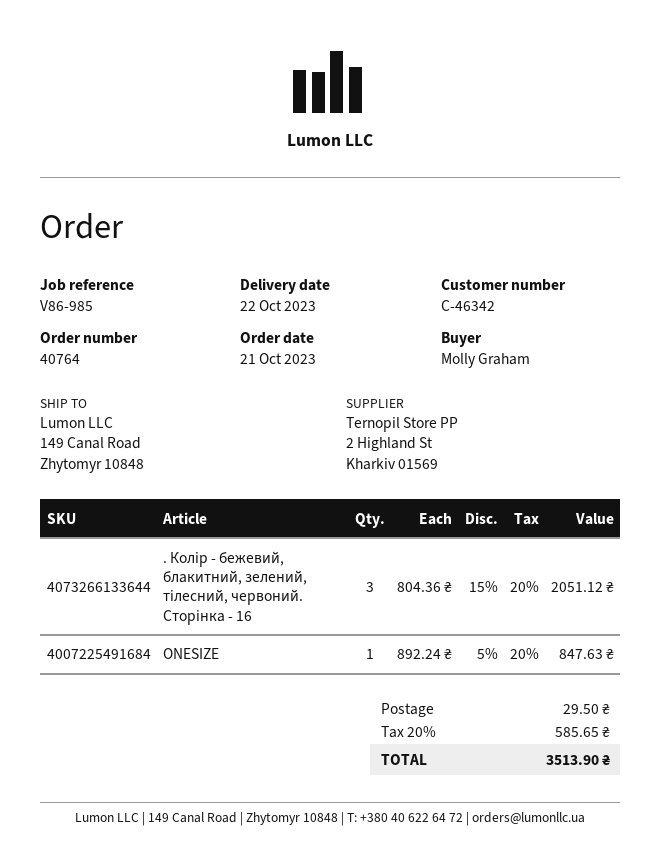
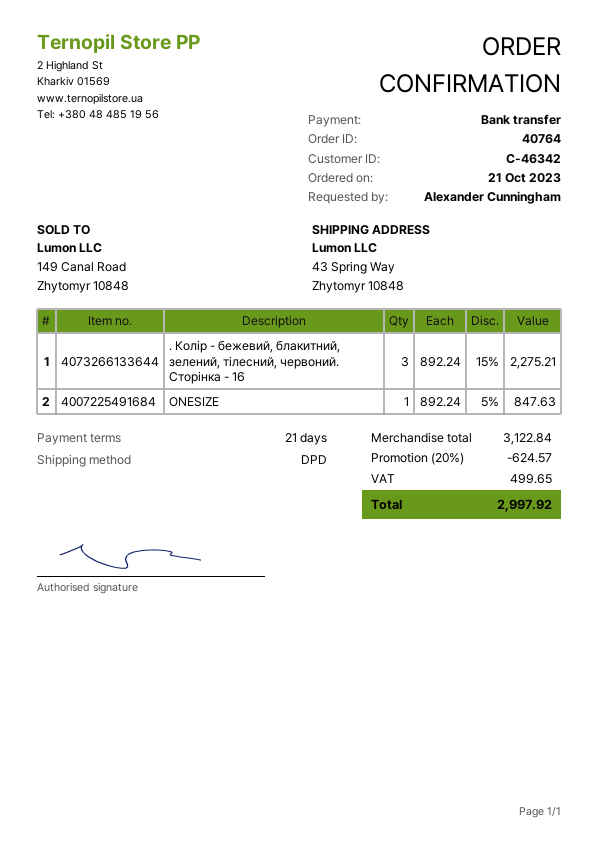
ordered by: Molly Graham -> Alexander Cunningham
ship to: 149 Canal Road, Zhytomyr 10848 -> 43 Spring Way, Zhytomyr 10848
. Колір - бежевий, блакитний, зелений, тілесний, червоний. Сторінка - 16: 3 x 804.36 - 15% = 2051.12 -> 3 x 892.24 - 15% = 2275.21
discount: none -> 20% = 624.57
shipping: 29.50 -> none
tax: 585.65 -> 499.65
total: 3513.90 -> 2997.92

